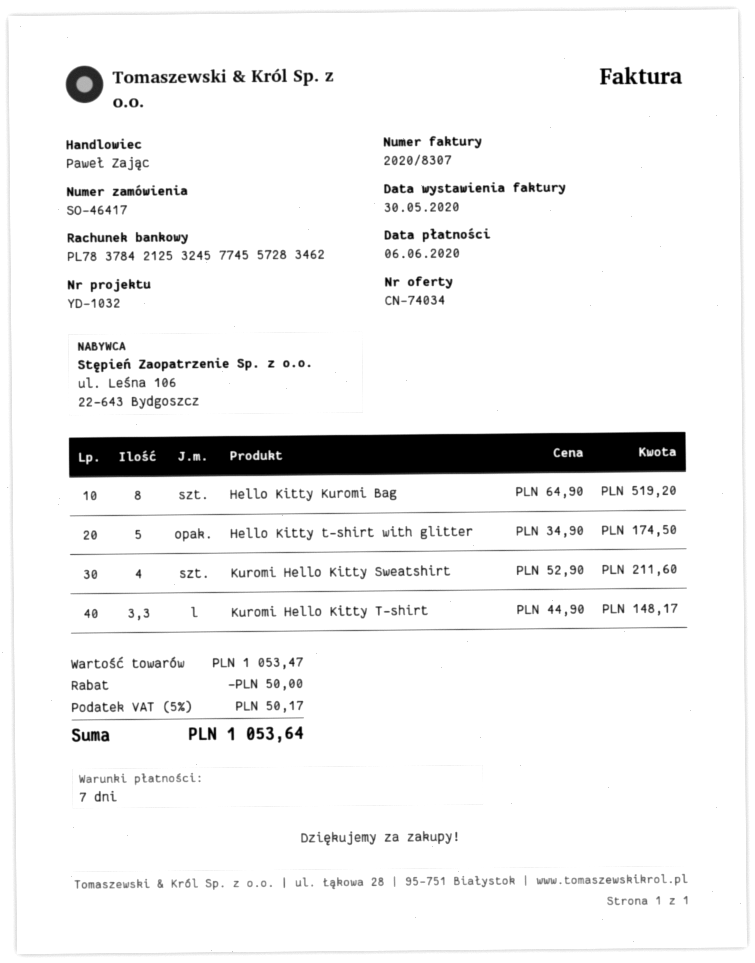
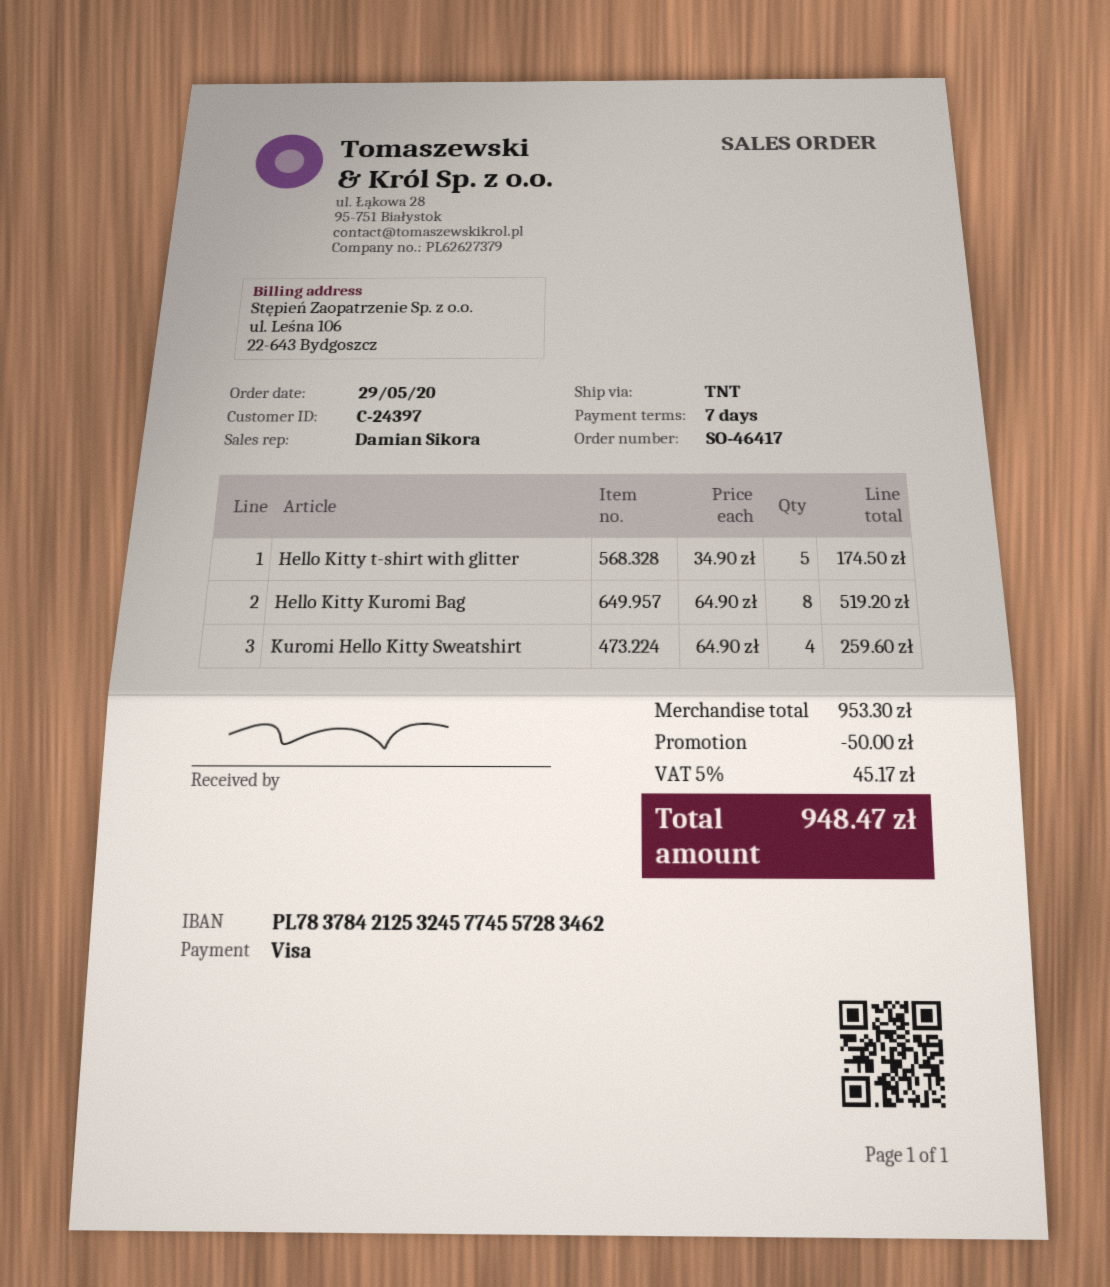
sales rep: Paweł Zając -> Damian Sikora
Kuromi Hello Kitty Sweatshirt: 4 x 52.90 = 211.60 -> 4 x 64.90 = 259.60
Kuromi Hello Kitty T-shirt: 3.3 x 44.90 = 148.17 -> none
subtotal: 1053.47 -> 953.30
tax: 5% = 50.17 -> 5% = 45.17
total: 1053.64 -> 948.47

